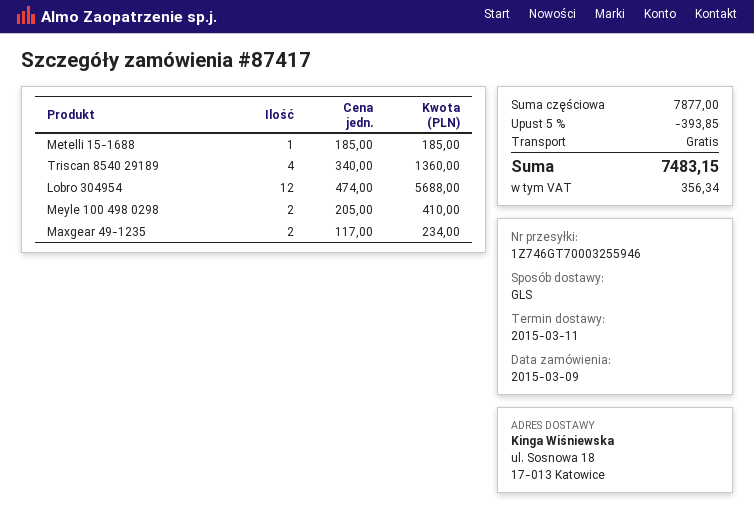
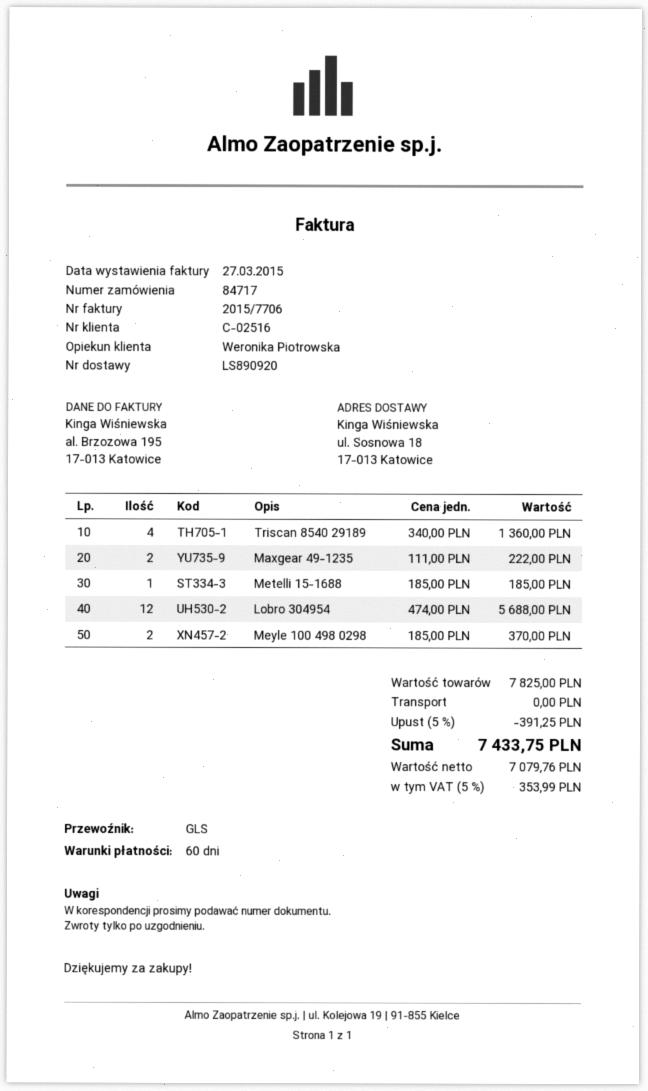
order number: 87417 -> 84717
Meyle 100 498 0298: 2 x 205.00 = 410.00 -> 2 x 185.00 = 370.00
Maxgear 49-1235: 2 x 117.00 = 234.00 -> 2 x 111.00 = 222.00
subtotal: 7877.00 -> 7825.00
discount: 5% = 393.85 -> 5% = 391.25
tax: 356.34 -> 353.99
total: 7483.15 -> 7433.75

